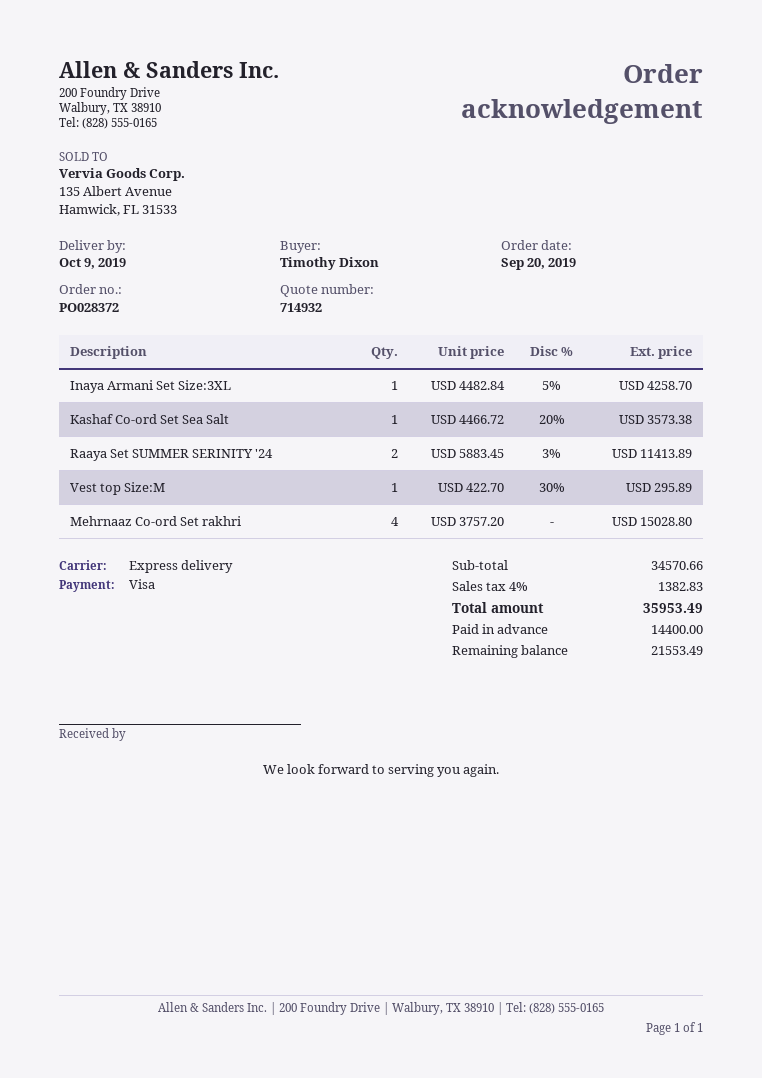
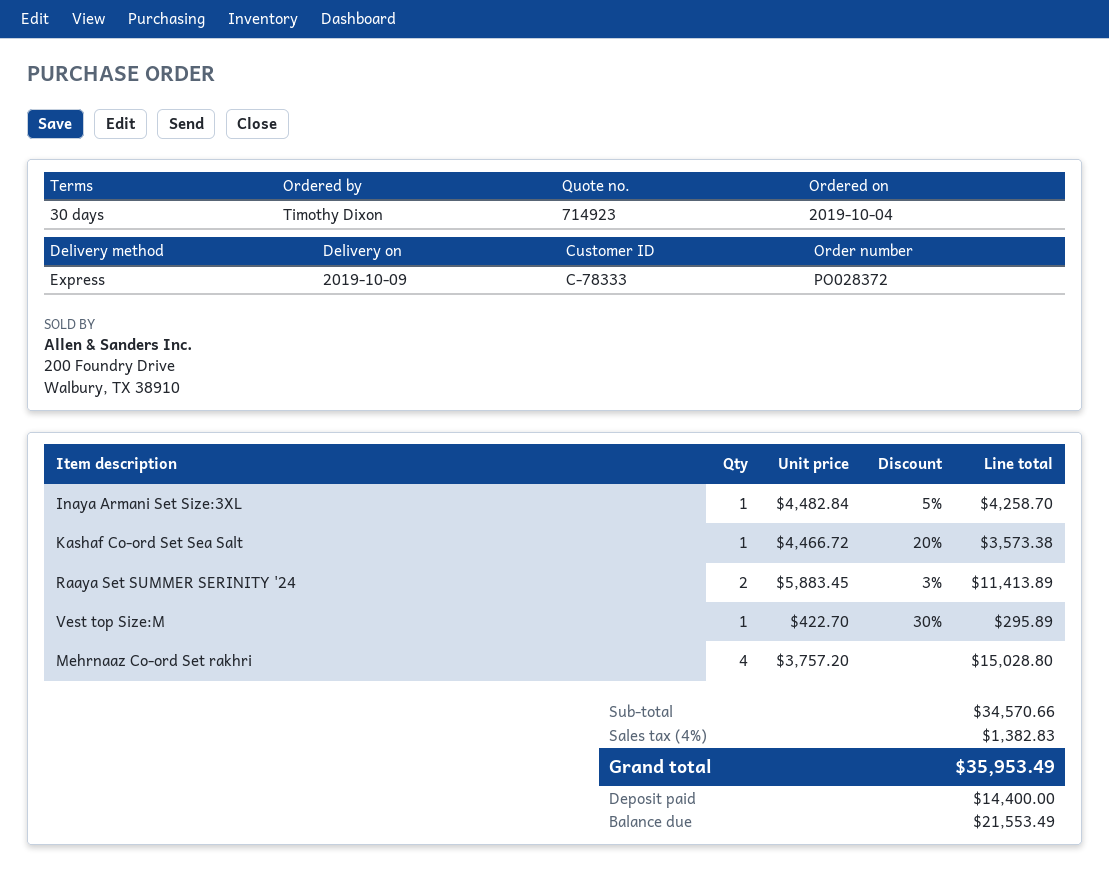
quote number: 714932 -> 714923
order date: 2019-09-20 -> 2019-10-04

